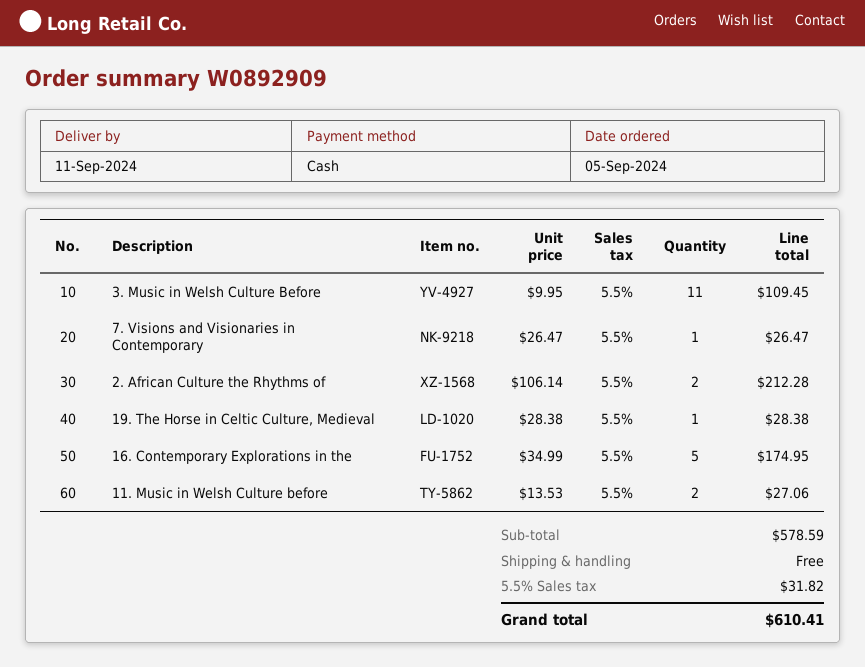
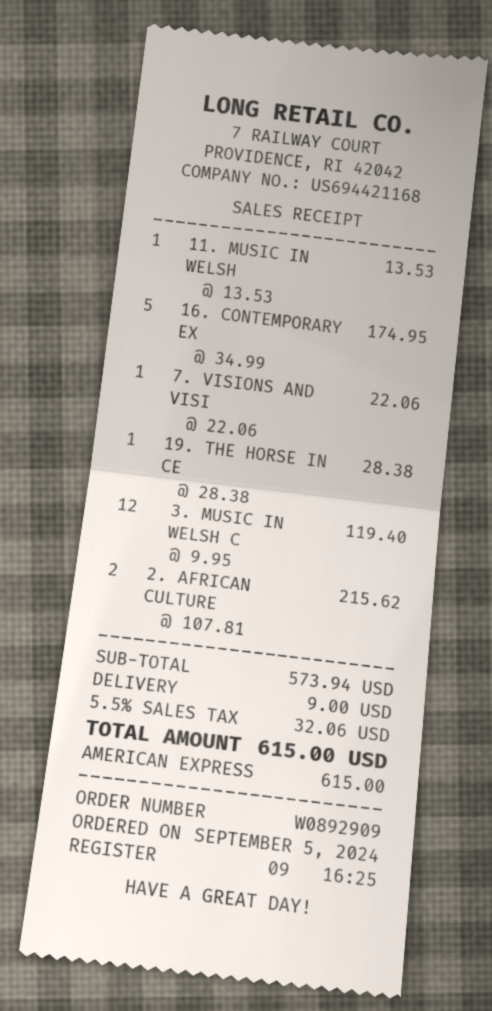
payment method: cash -> American Express
3. Music in Welsh Culture Before: 11 x 9.95 = 109.45 -> 12 x 9.95 = 119.40
7. Visions and Visionaries in Contemporary: 1 x 26.47 = 26.47 -> 1 x 22.06 = 22.06
2. African Culture the Rhythms of: 2 x 106.14 = 212.28 -> 2 x 107.81 = 215.62
11. Music in Welsh Culture before: 2 x 13.53 = 27.06 -> 1 x 13.53 = 13.53
subtotal: 578.59 -> 573.94
shipping: 0.00 -> 9.00
tax: 5.5% = 31.82 -> 5.5% = 32.06
total: 610.41 -> 615.00

